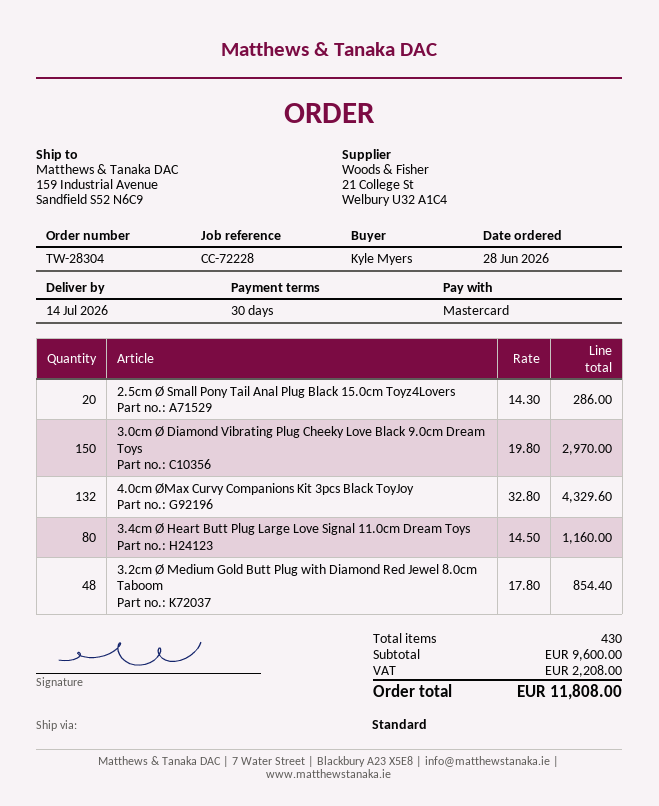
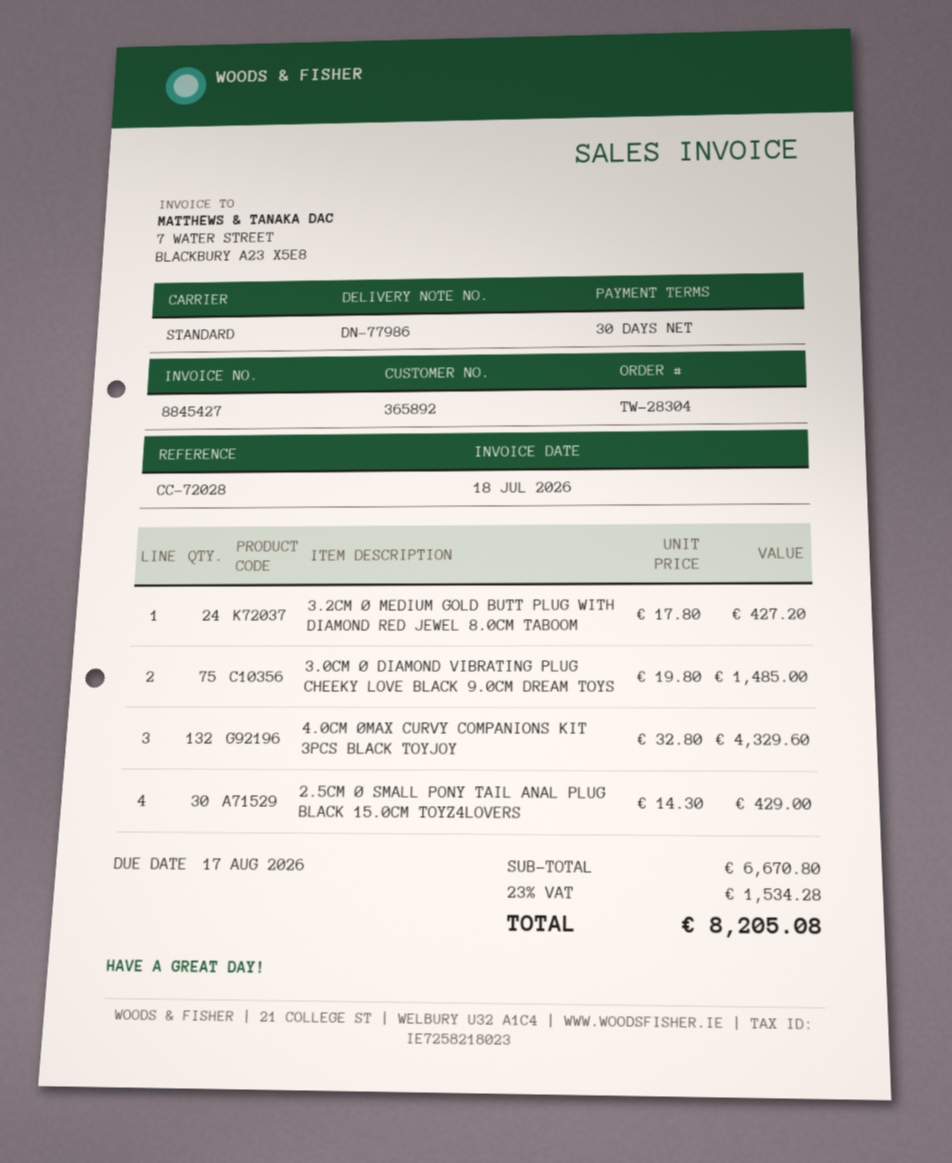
reference: CC-72228 -> CC-72028
2.5cm Ø Small Pony Tail Anal Plug Black 15.0cm Toyz4Lovers: 20 x 14.30 = 286.00 -> 30 x 14.30 = 429.00
3.0cm Ø Diamond Vibrating Plug Cheeky Love Black 9.0cm Dream Toys: 150 x 19.80 = 2970.00 -> 75 x 19.80 = 1485.00
3.4cm Ø Heart Butt Plug Large Love Signal 11.0cm Dream Toys: 80 x 14.50 = 1160.00 -> none
3.2cm Ø Medium Gold Butt Plug with Diamond Red Jewel 8.0cm Taboom: 48 x 17.80 = 854.40 -> 24 x 17.80 = 427.20
subtotal: 9600.00 -> 6670.80
tax: 2208.00 -> 1534.28
total: 11808.00 -> 8205.08

